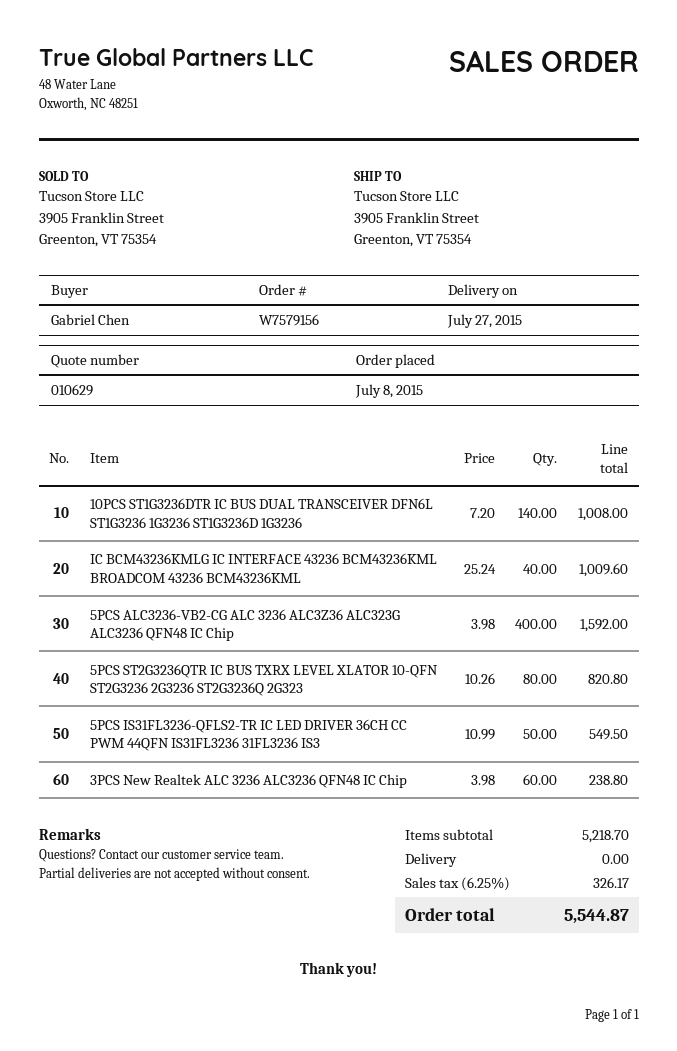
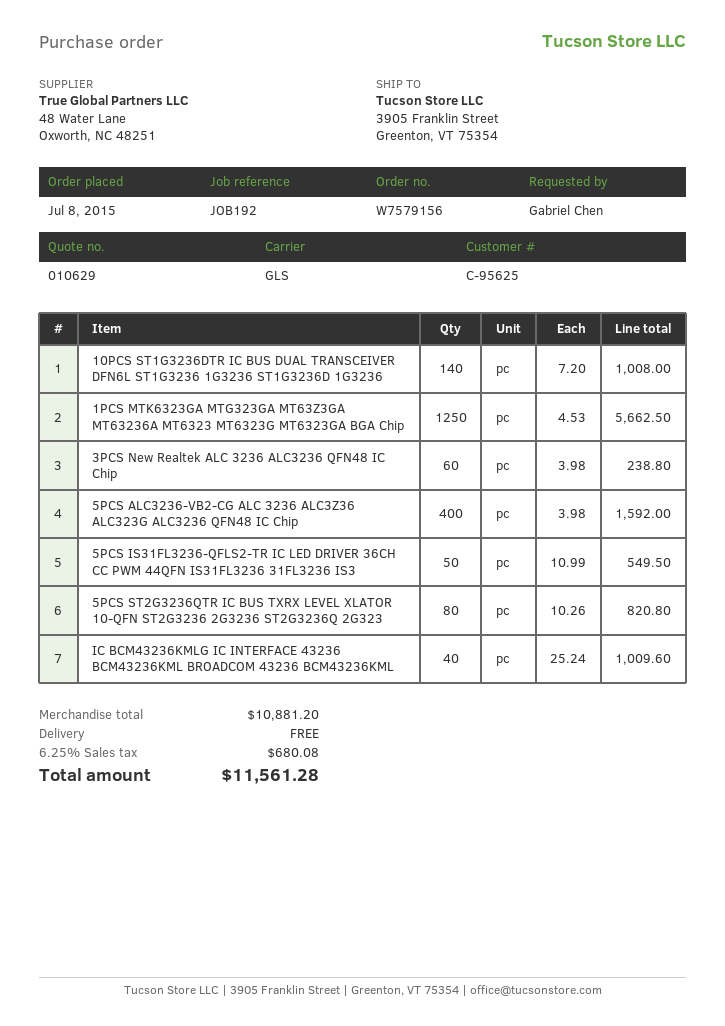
1PCS MTK6323GA MTG323GA MT63Z3GA MT63236A MT6323 MT6323G MT6323GA BGA Chip: none -> 1250 x 4.53 = 5662.50
subtotal: 5218.70 -> 10881.20
tax: 6.25% = 326.17 -> 6.25% = 680.08
total: 5544.87 -> 11561.28

